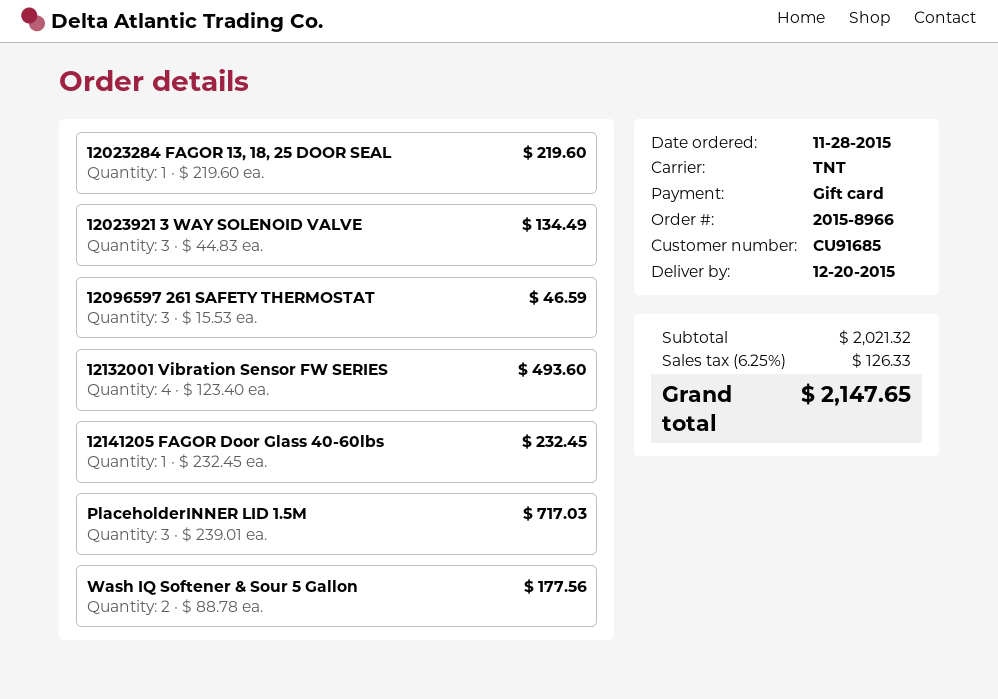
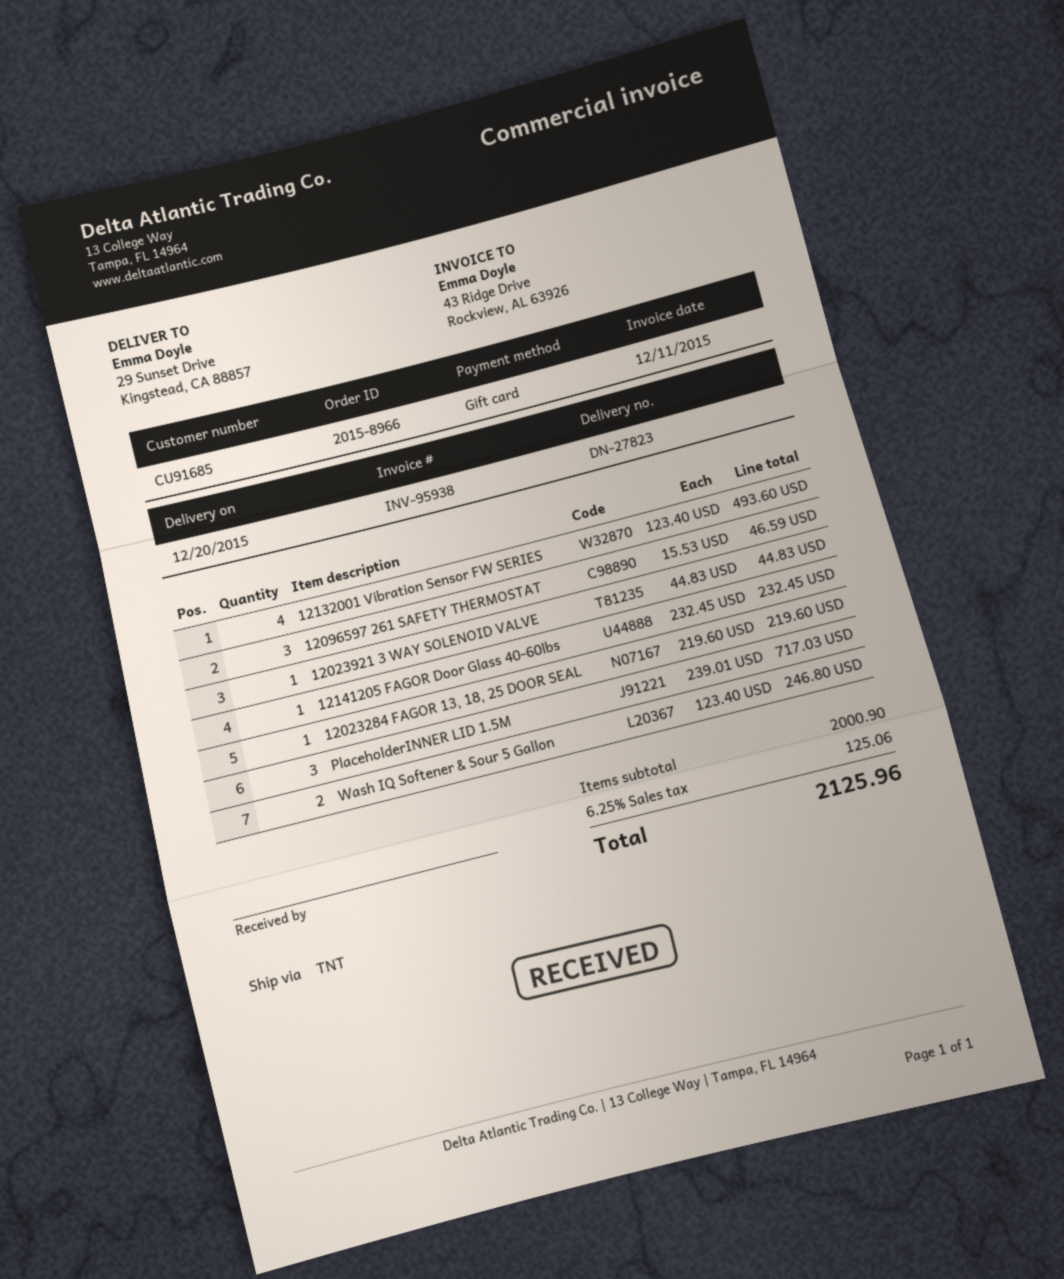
12023921 3 WAY SOLENOID VALVE: 3 x 44.83 = 134.49 -> 1 x 44.83 = 44.83
Wash IQ Softener & Sour 5 Gallon: 2 x 88.78 = 177.56 -> 2 x 123.40 = 246.80
subtotal: 2021.32 -> 2000.90
tax: 6.25% = 126.33 -> 6.25% = 125.06
total: 2147.65 -> 2125.96

